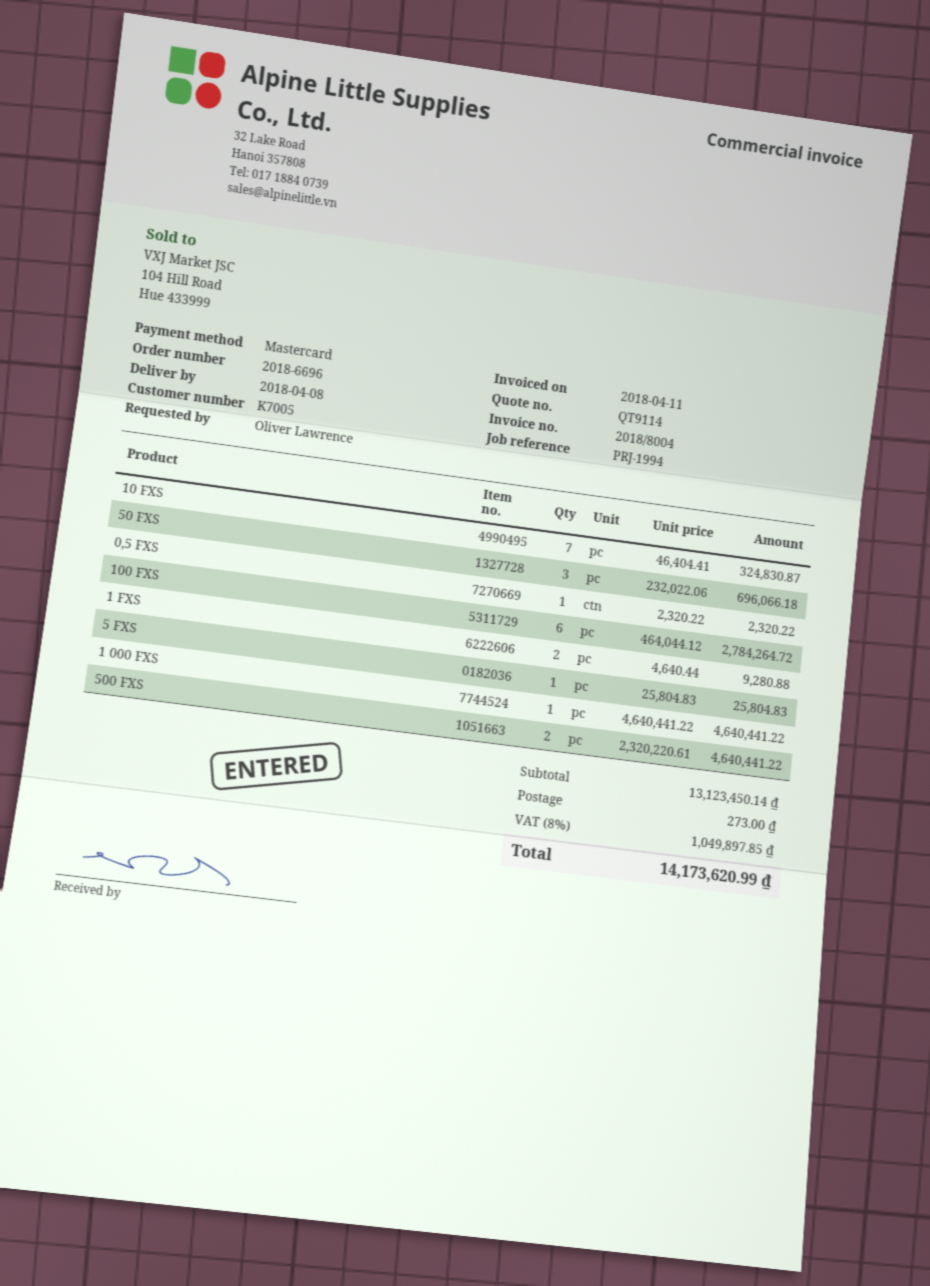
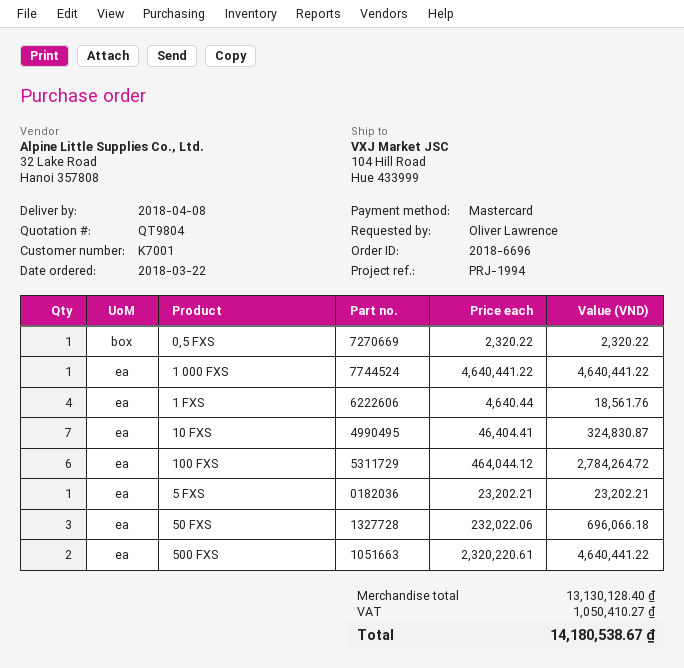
quote number: QT9114 -> QT9804
customer number: K7005 -> K7001
1 FXS: 2 x 4640.44 = 9280.88 -> 4 x 4640.44 = 18561.76
5 FXS: 1 x 25804.83 = 25804.83 -> 1 x 23202.21 = 23202.21
subtotal: 13123450.14 -> 13130128.40
shipping: 273.00 -> none
tax: 1049897.85 -> 1050410.27
total: 14173620.99 -> 14180538.67

